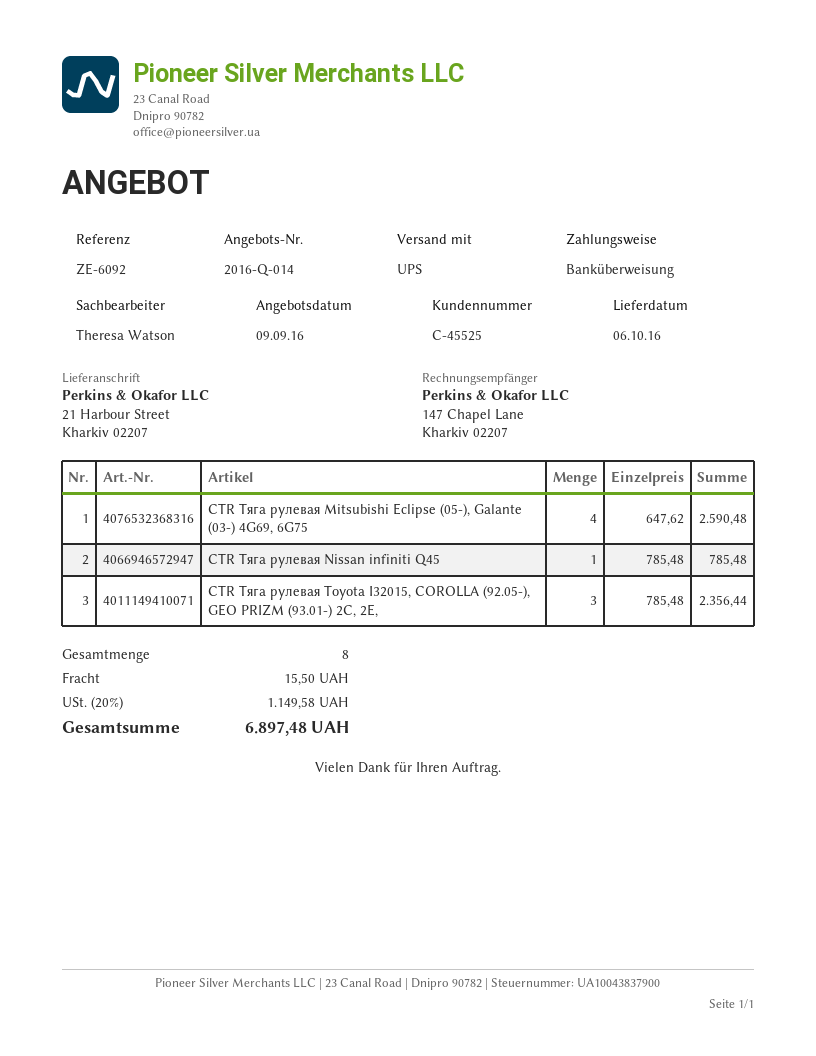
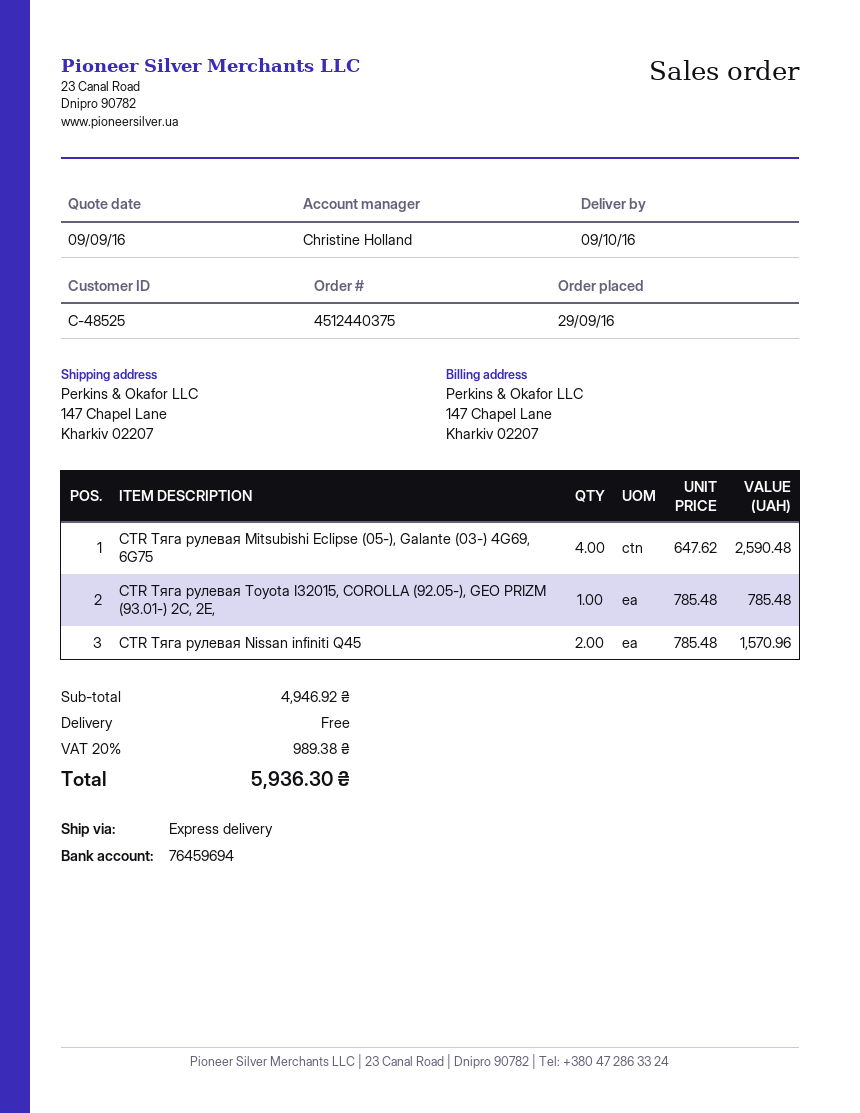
delivery date: 2016-10-06 -> 2016-10-09
customer number: C-45525 -> C-48525
sales rep: Theresa Watson -> Christine Holland
shipping method: UPS -> express
ship to: 21 Harbour Street, Kharkiv 02207 -> 147 Chapel Lane, Kharkiv 02207
CTR Тяга рулевая Nissan infiniti Q45: 1 x 785.48 = 785.48 -> 2 x 785.48 = 1570.96
CTR Тяга рулевая Toyota I32015, COROLLA (92.05-), GEO PRIZM (93.01-) 2C, 2E,: 3 x 785.48 = 2356.44 -> 1 x 785.48 = 785.48
shipping: 15.50 -> 0.00
tax: 20% = 1149.58 -> 20% = 989.38
total: 6897.48 -> 5936.30

